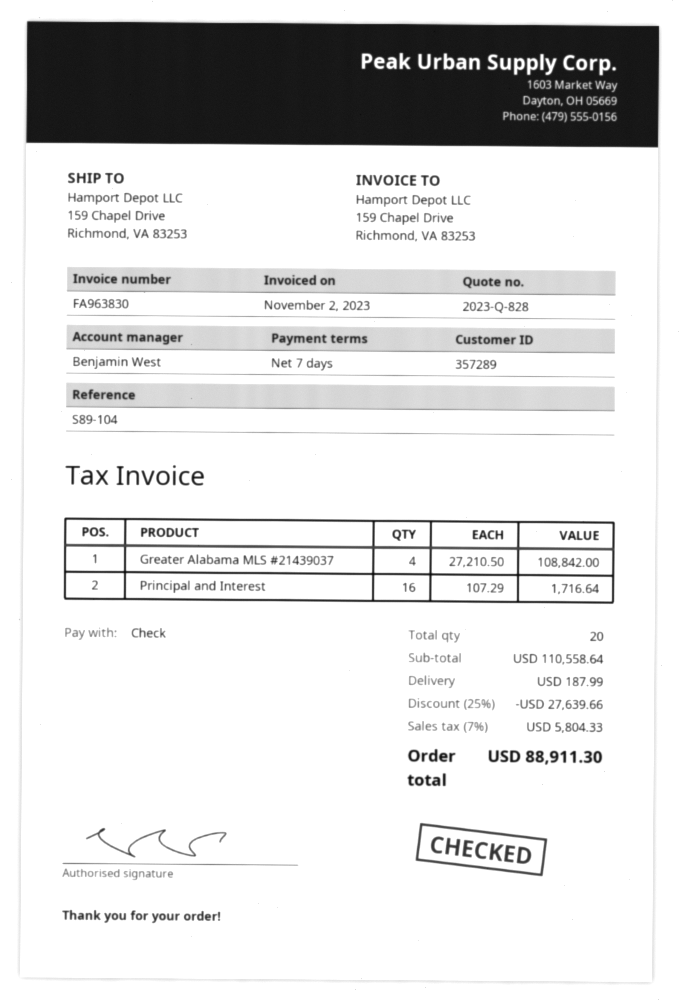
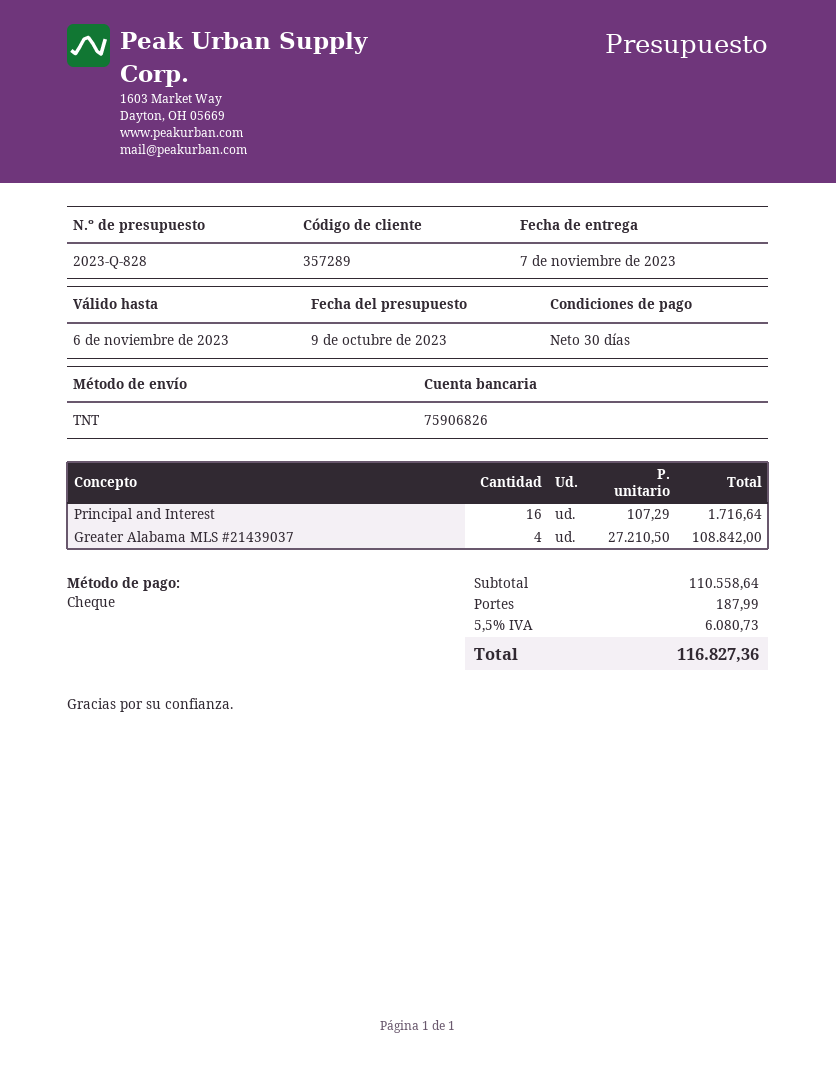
payment terms: 7 days -> 30 days
discount: 25% = 27639.66 -> none
tax: 7% = 5804.33 -> 5.5% = 6080.73
total: 88911.30 -> 116827.36

